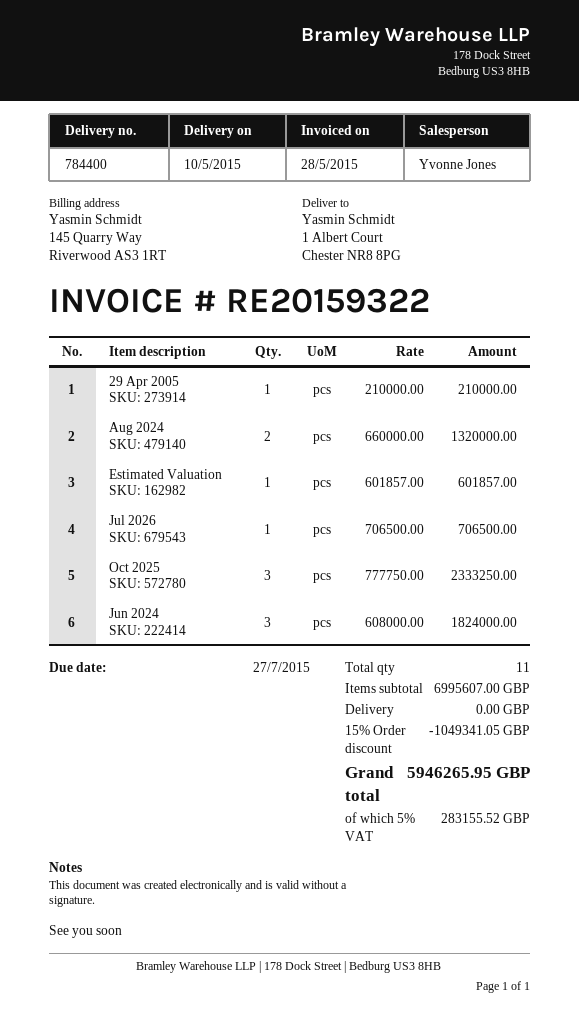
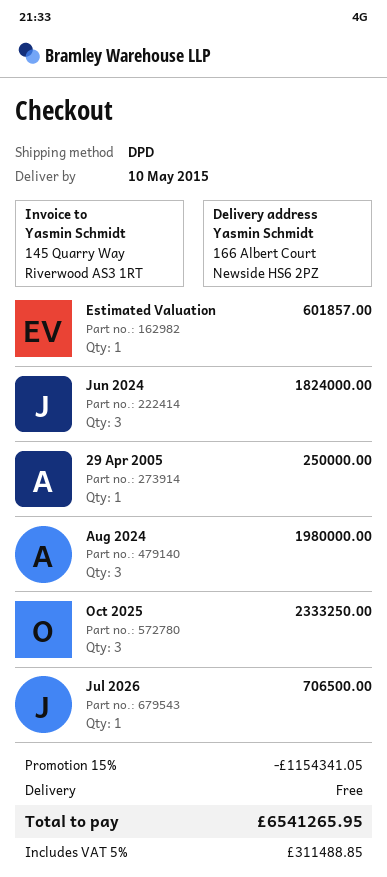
ship to: 1 Albert Court, Chester NR8 8PG -> 166 Albert Court, Newside HS6 2PZ
29 Apr 2005: 1 for 210000.00 -> 1 for 250000.00
Aug 2024: 2 for 1320000.00 -> 3 for 1980000.00
discount: 15% = 1049341.05 -> 15% = 1154341.05
tax: 5% = 283155.52 -> 5% = 311488.85
total: 5946265.95 -> 6541265.95

